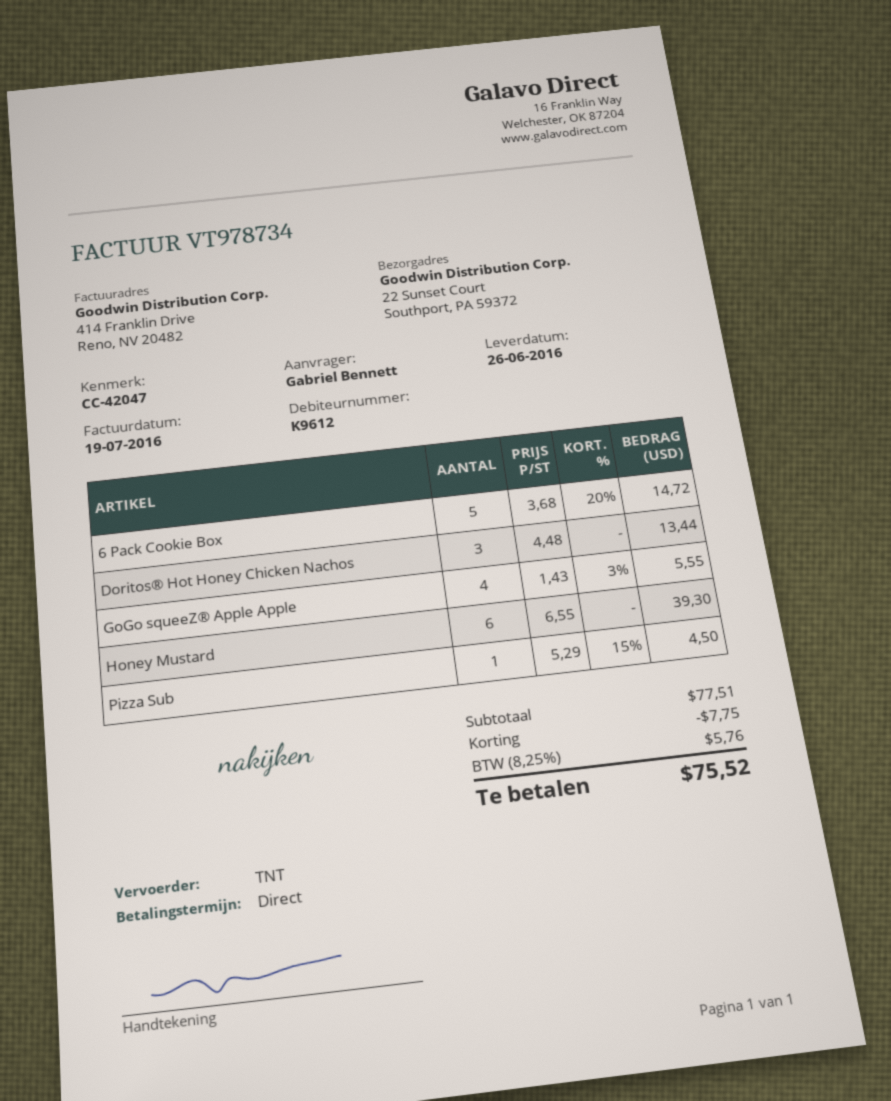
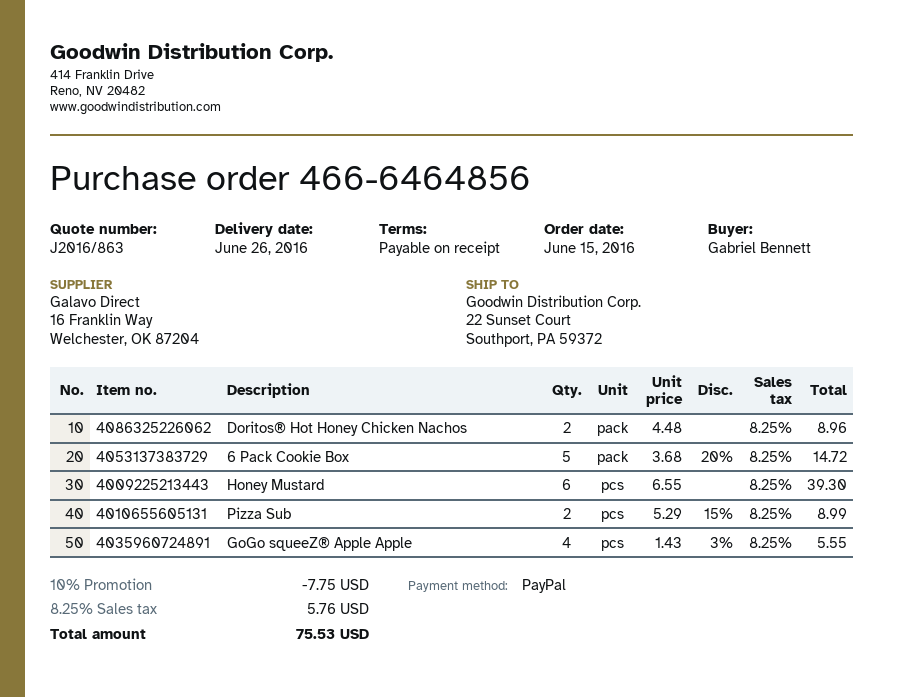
Doritos® Hot Honey Chicken Nachos: 3 x 4.48 = 13.44 -> 2 x 4.48 = 8.96
Pizza Sub: 1 x 5.29 - 15% = 4.50 -> 2 x 5.29 - 15% = 8.99
total: 75.52 -> 75.53

